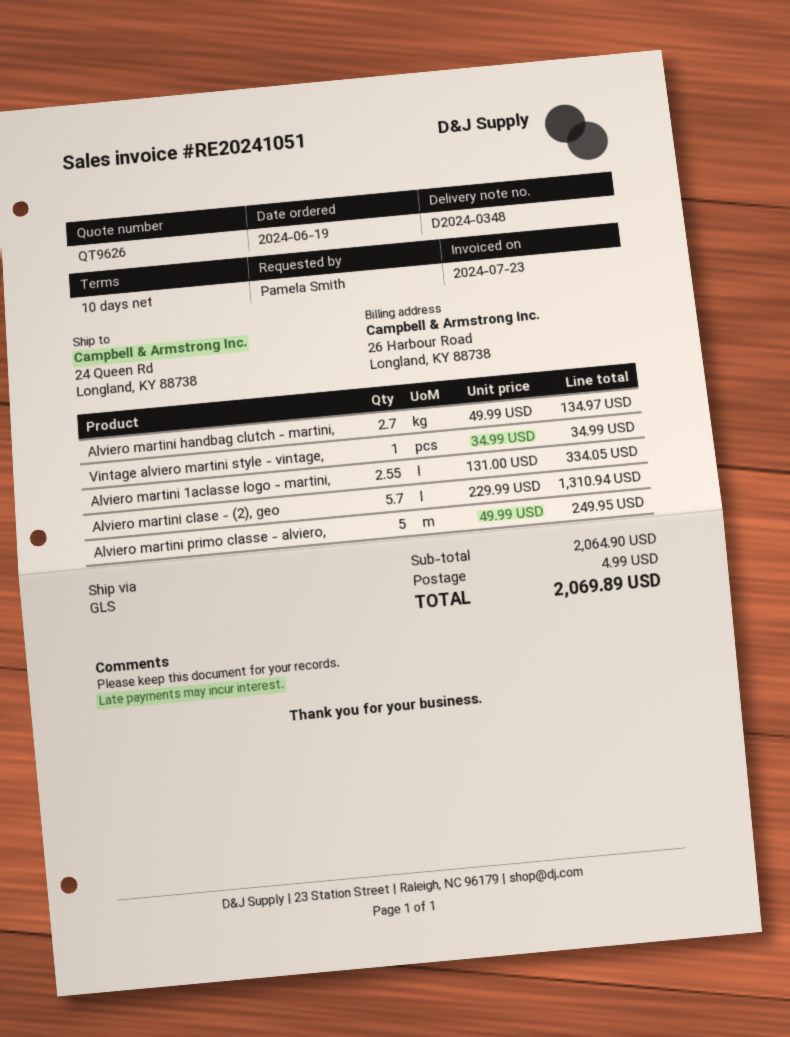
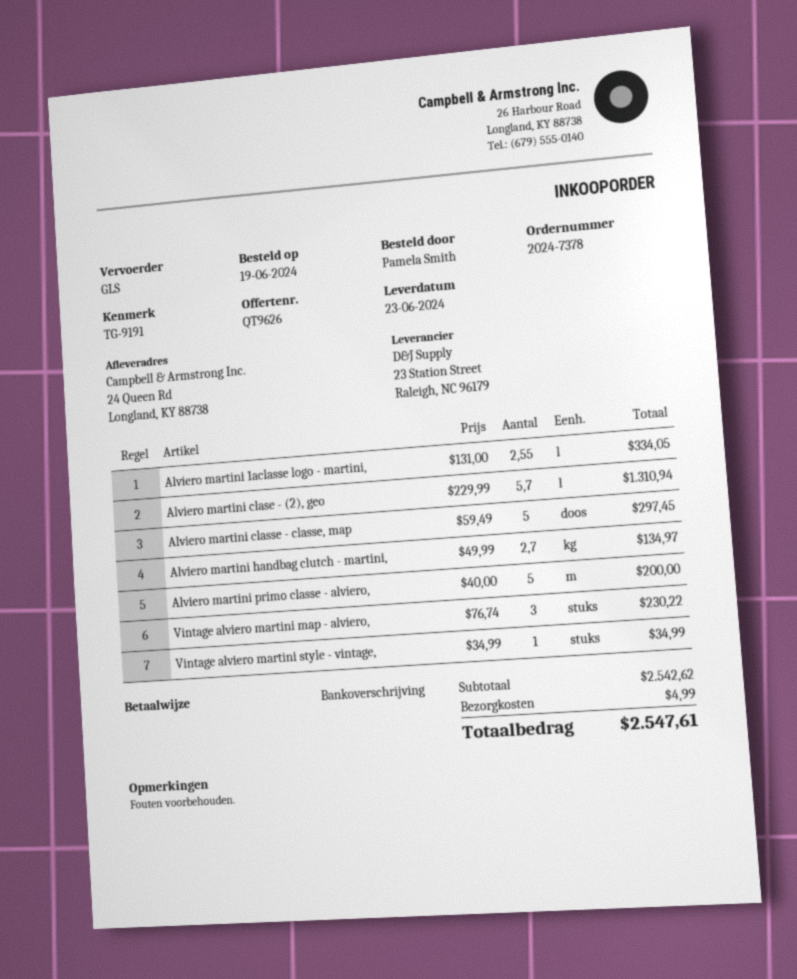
Alviero martini primo classe - alviero,: 5 x 49.99 = 249.95 -> 5 x 40.00 = 200.00
Alviero martini classe - classe, map: none -> 5 x 59.49 = 297.45
Vintage alviero martini map - alviero,: none -> 3 x 76.74 = 230.22
subtotal: 2064.90 -> 2542.62
total: 2069.89 -> 2547.61

